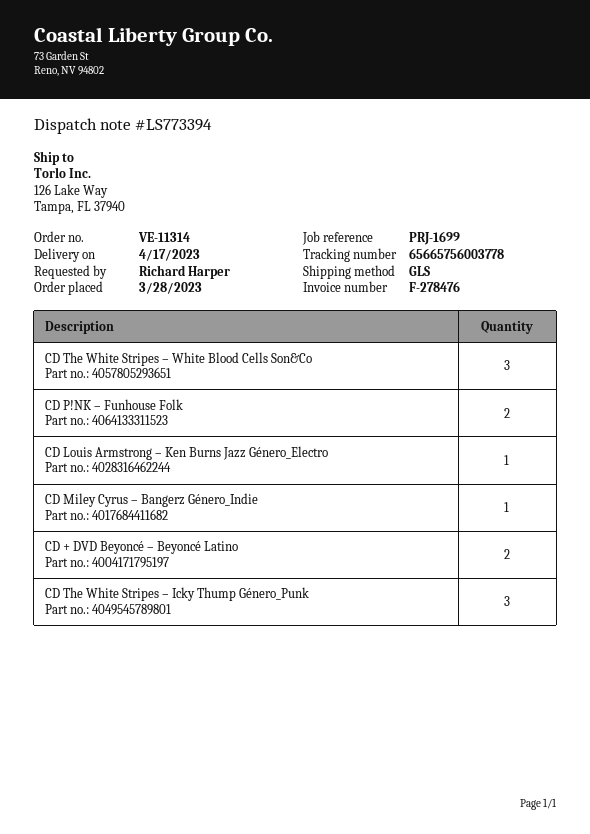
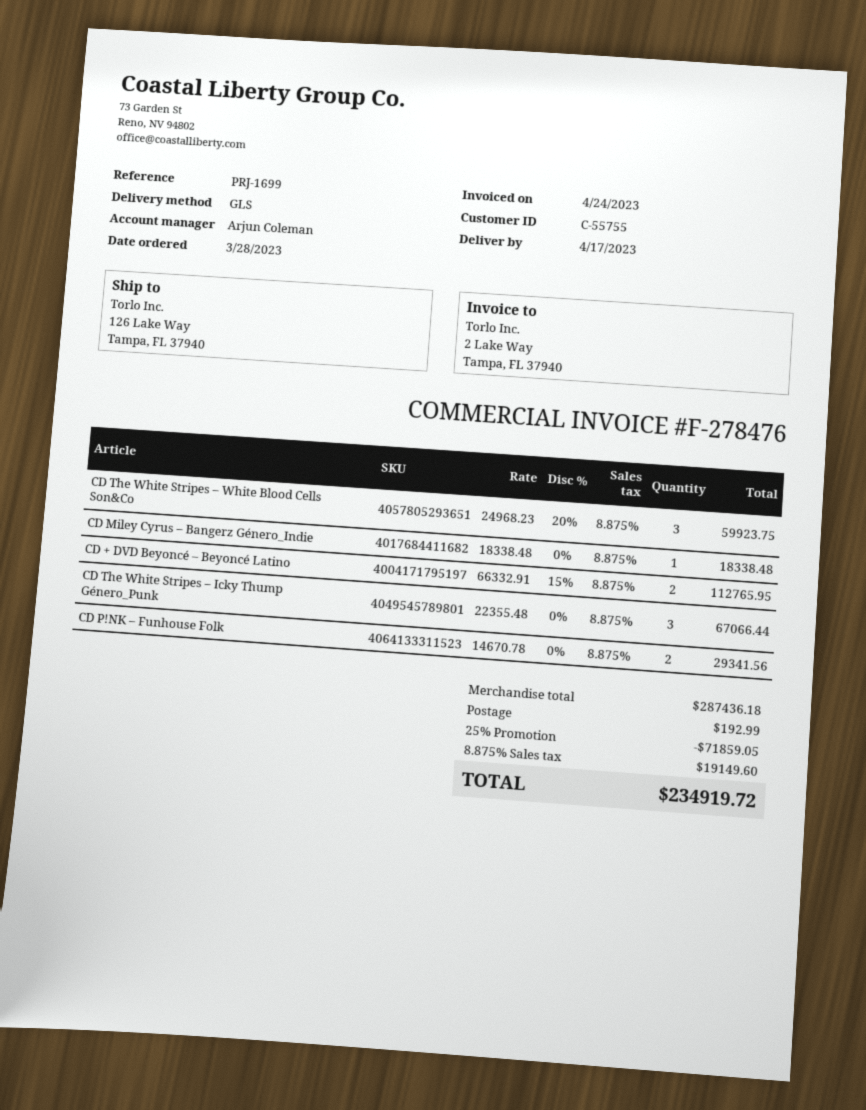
CD Louis Armstrong – Ken Burns Jazz Género_Electro: 1 -> none

